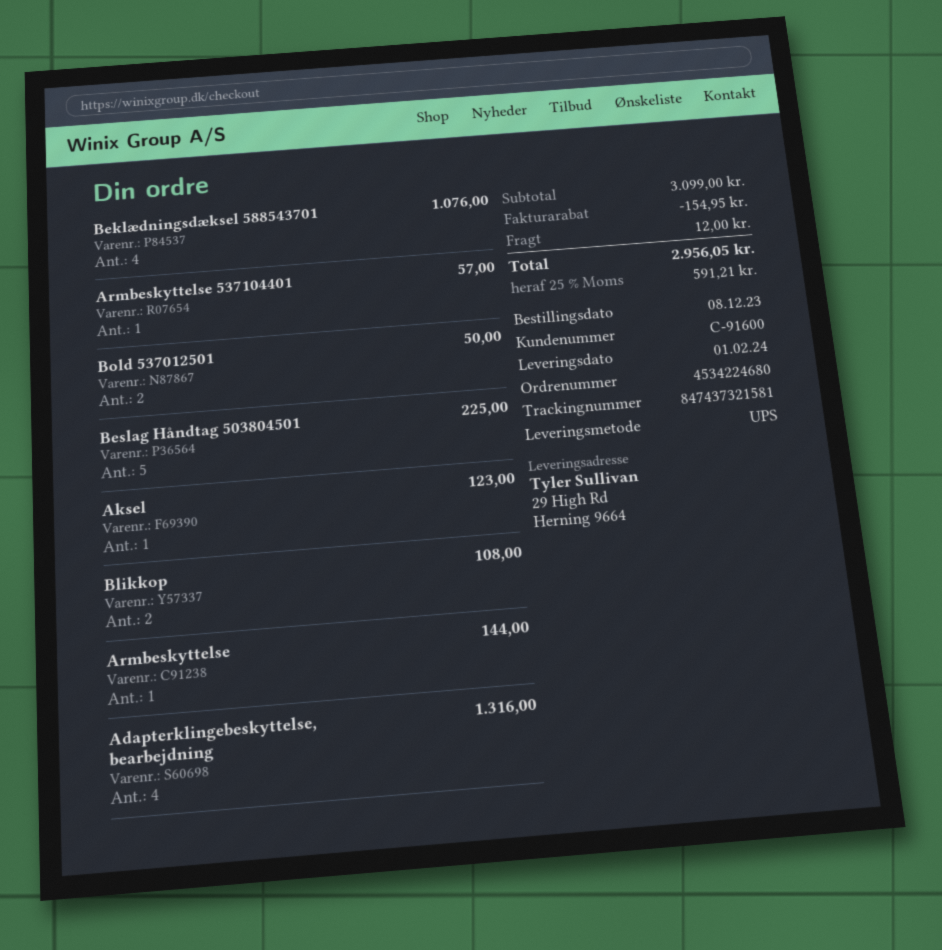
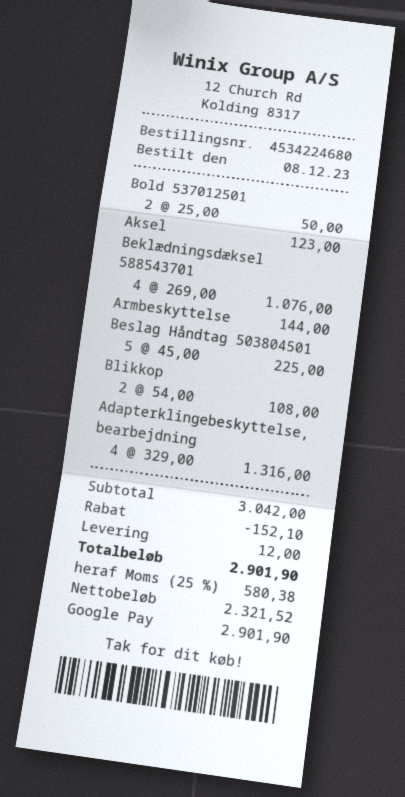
Armbeskyttelse 537104401: 1 for 57.00 -> none
subtotal: 3099.00 -> 3042.00
discount: 154.95 -> 152.10
tax: 25% = 591.21 -> 25% = 580.38
total: 2956.05 -> 2901.90

